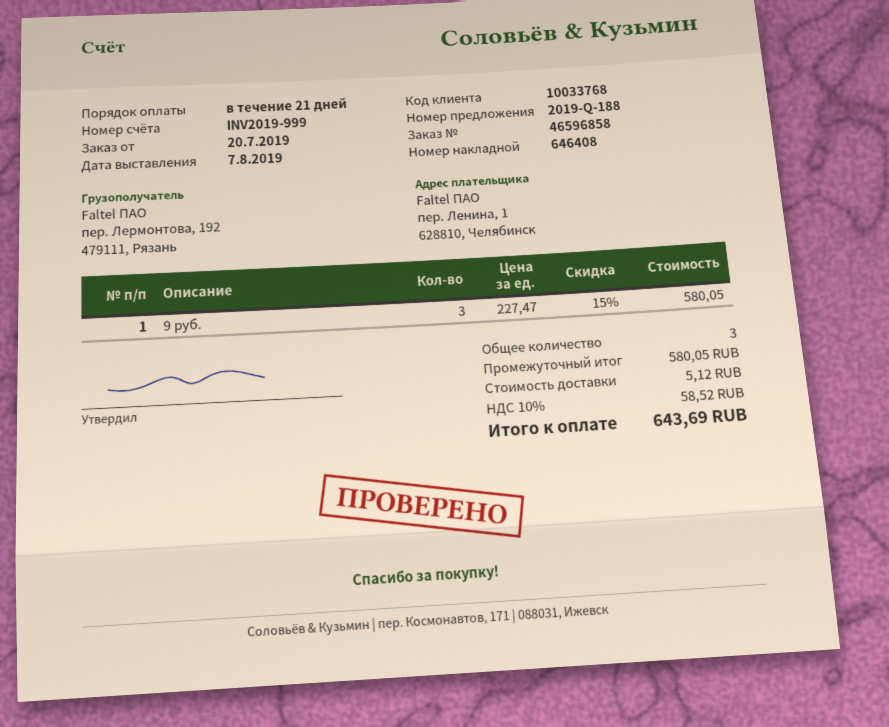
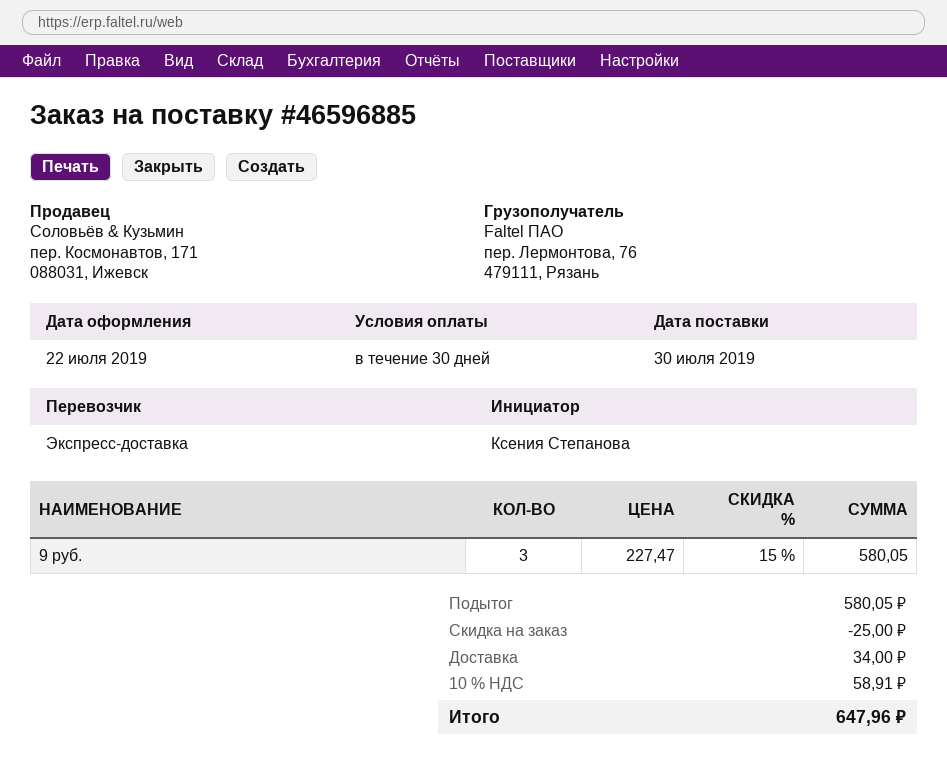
order number: 46596858 -> 46596885
order date: 2019-07-20 -> 2019-07-22
payment terms: 21 days -> 30 days
ship to: пер. Лермонтова, 192, 479111, Рязань -> пер. Лермонтова, 76, 479111, Рязань
discount: none -> 25.00
shipping: 5.12 -> 34.00
tax: 10% = 58.52 -> 10% = 58.91
total: 643.69 -> 647.96

